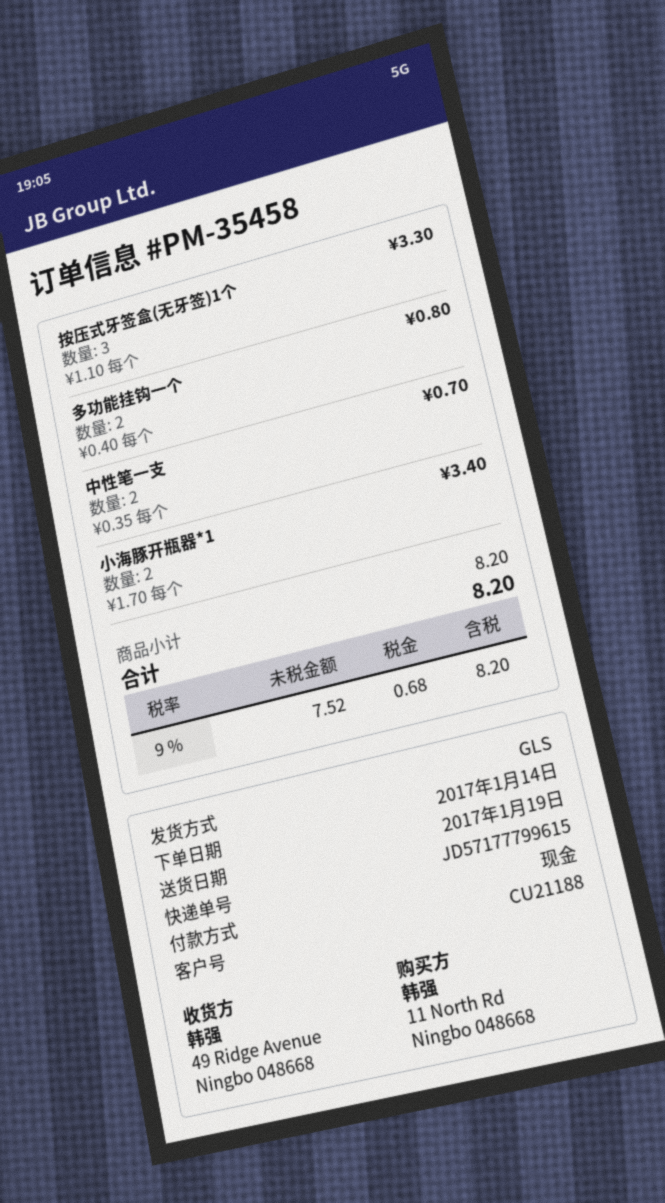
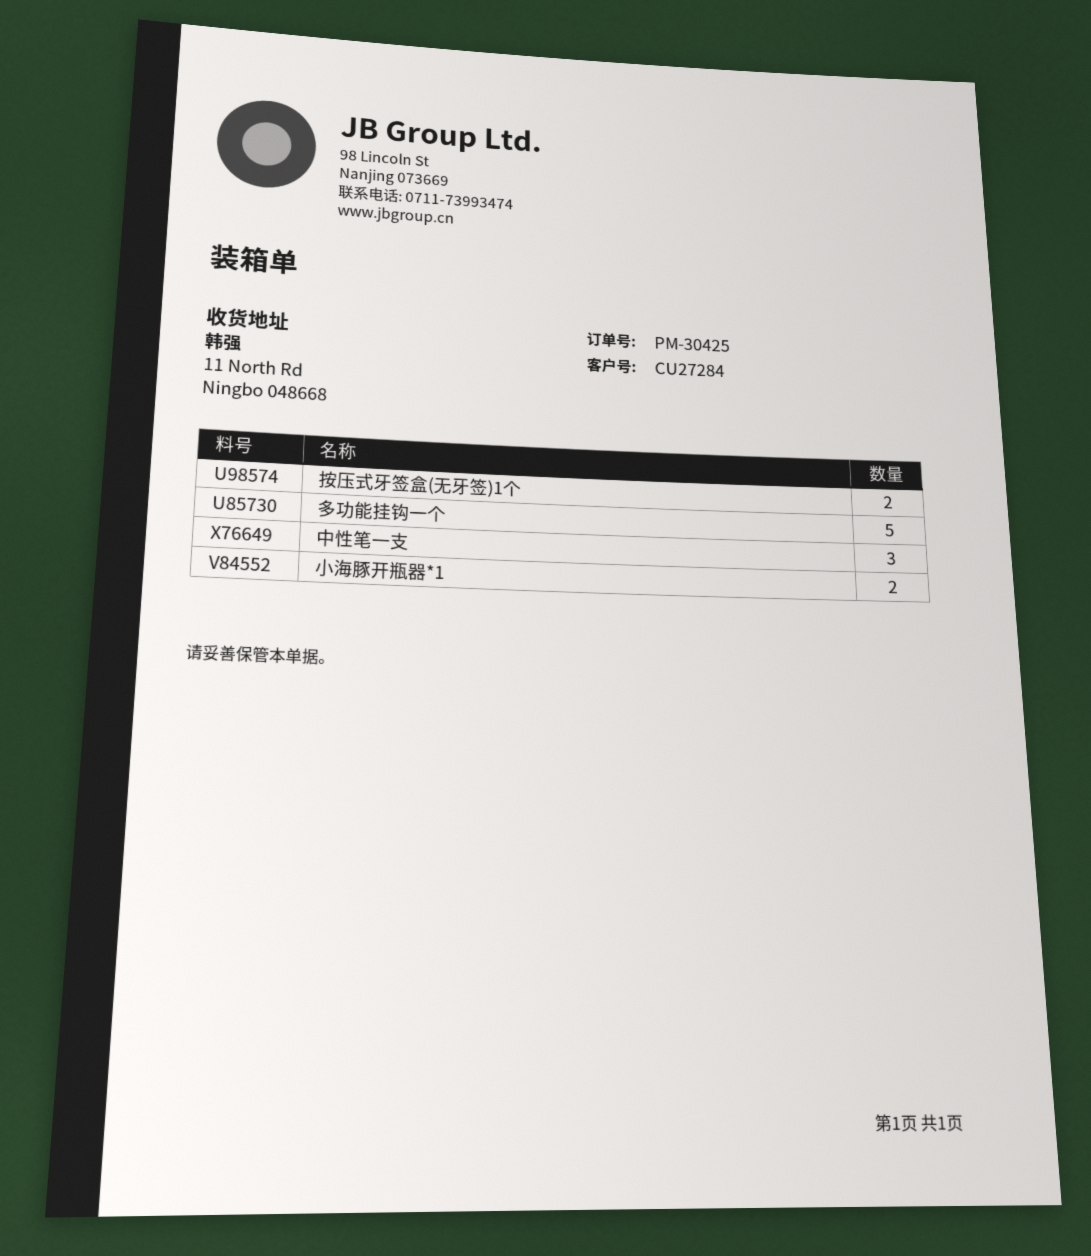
order number: PM-35458 -> PM-30425
customer number: CU21188 -> CU27284
ship to: 49 Ridge Avenue, Ningbo 048668 -> 11 North Rd, Ningbo 048668
按压式牙签盒(无牙签)1个: 3 -> 2
多功能挂钩一个: 2 -> 5
中性笔一支: 2 -> 3

